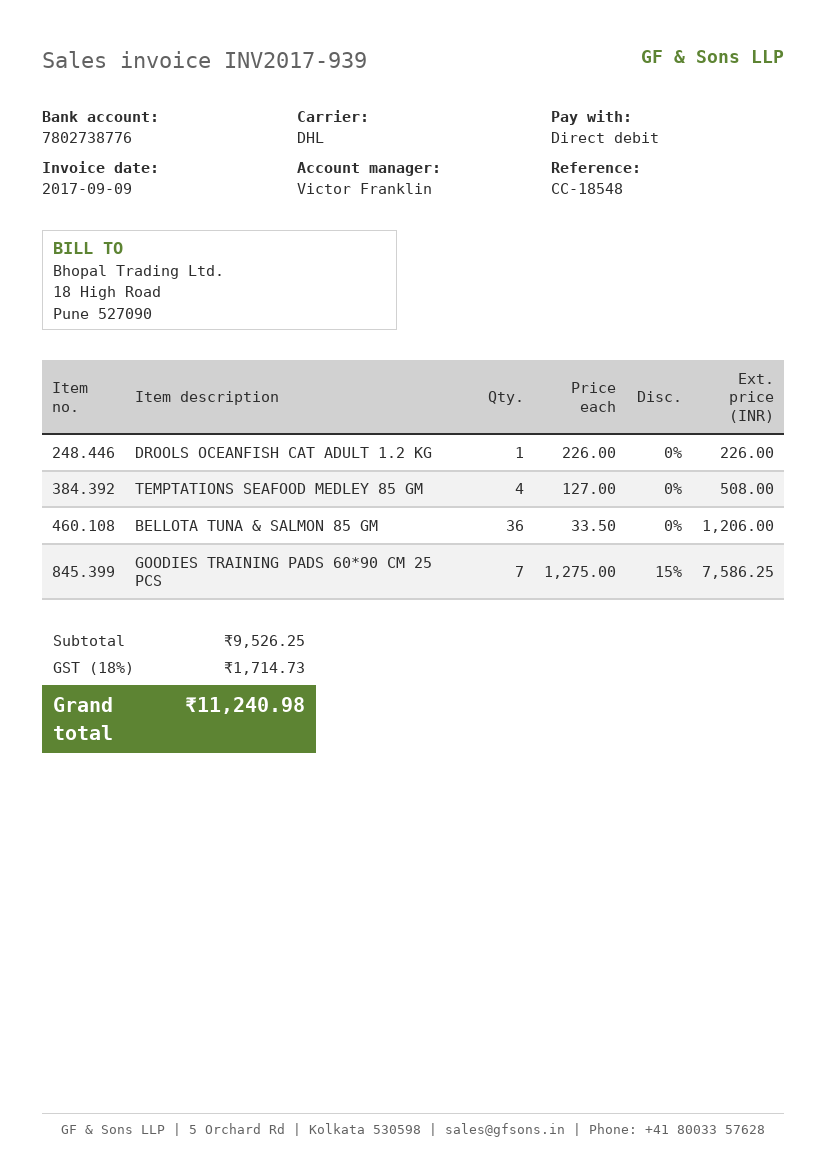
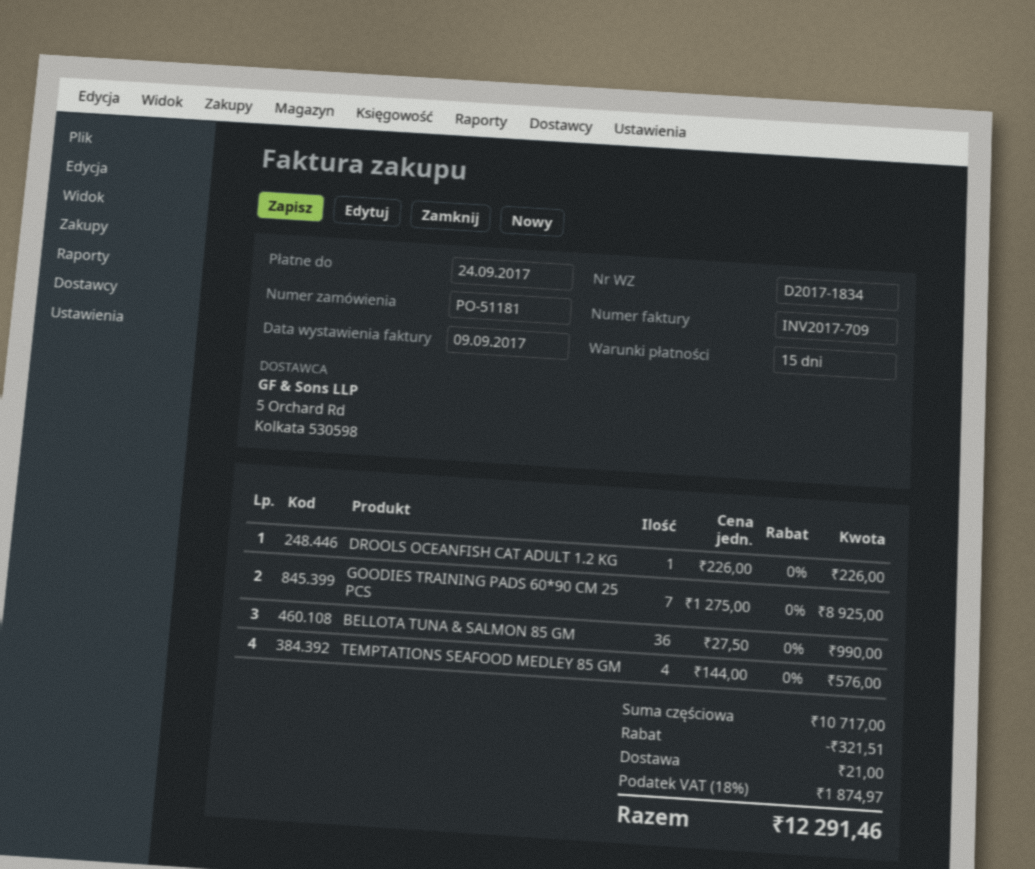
invoice number: INV2017-939 -> INV2017-709
TEMPTATIONS SEAFOOD MEDLEY 85 GM: 4 x 127.00 = 508.00 -> 4 x 144.00 = 576.00
BELLOTA TUNA & SALMON 85 GM: 36 x 33.50 = 1206.00 -> 36 x 27.50 = 990.00
GOODIES TRAINING PADS 60*90 CM 25 PCS: 7 x 1275.00 - 15% = 7586.25 -> 7 x 1275.00 = 8925.00
subtotal: 9526.25 -> 10717.00
discount: none -> 321.51
shipping: none -> 21.00
tax: 18% = 1714.73 -> 18% = 1874.97
total: 11240.98 -> 12291.46

